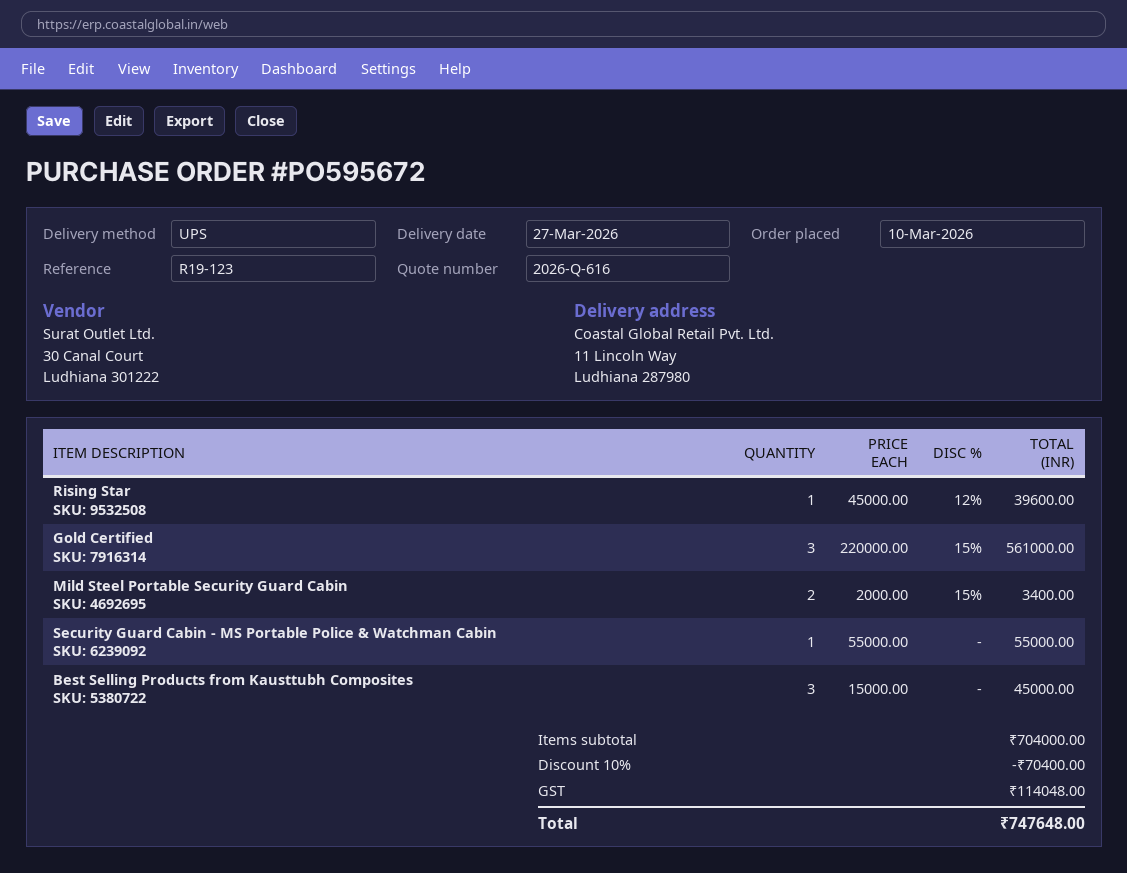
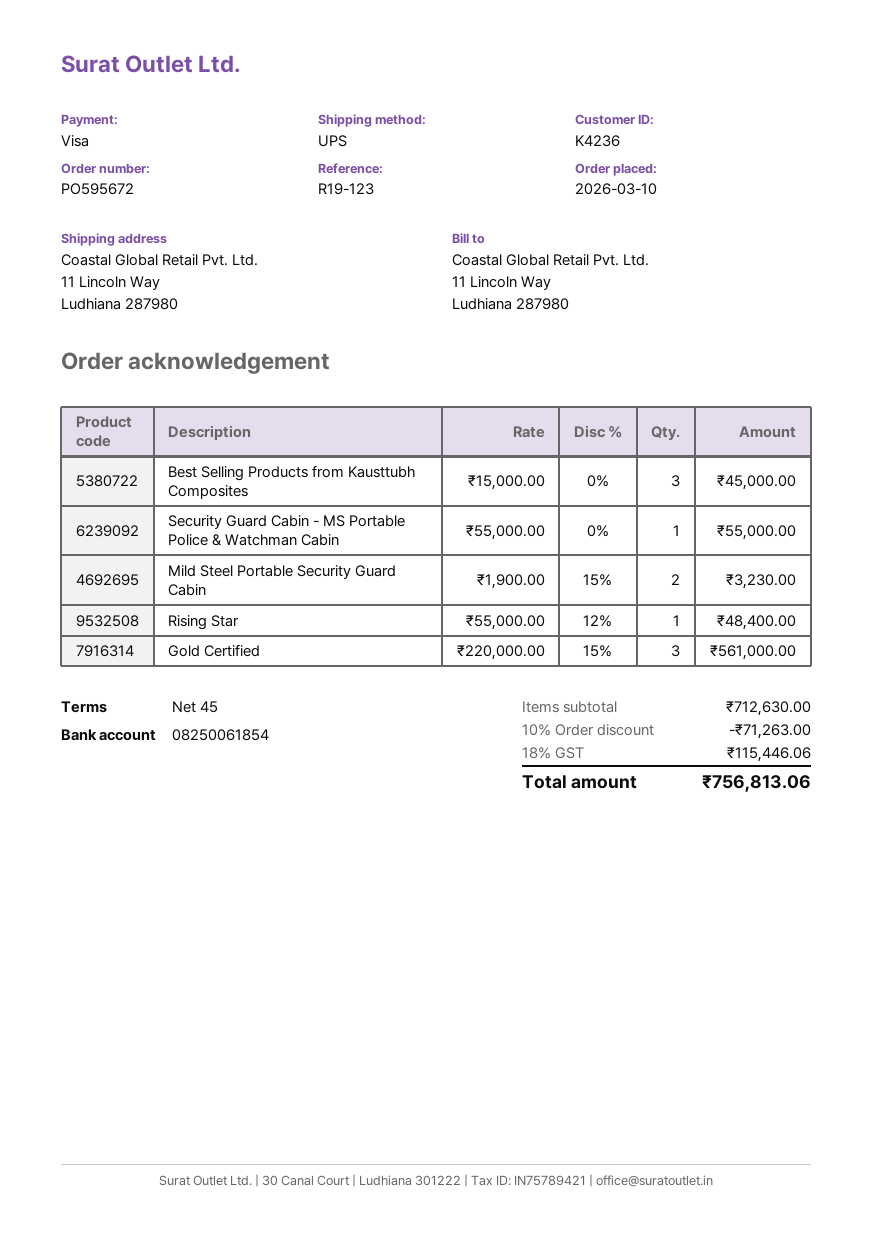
Rising Star: 1 x 45000.00 - 12% = 39600.00 -> 1 x 55000.00 - 12% = 48400.00
Mild Steel Portable Security Guard Cabin: 2 x 2000.00 - 15% = 3400.00 -> 2 x 1900.00 - 15% = 3230.00
subtotal: 704000.00 -> 712630.00
discount: 10% = 70400.00 -> 10% = 71263.00
tax: 114048.00 -> 115446.06
total: 747648.00 -> 756813.06

